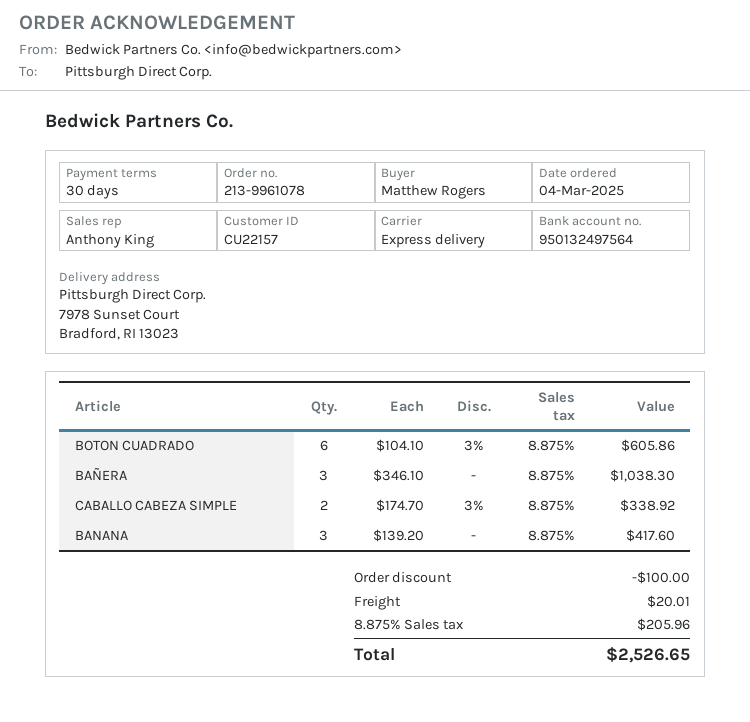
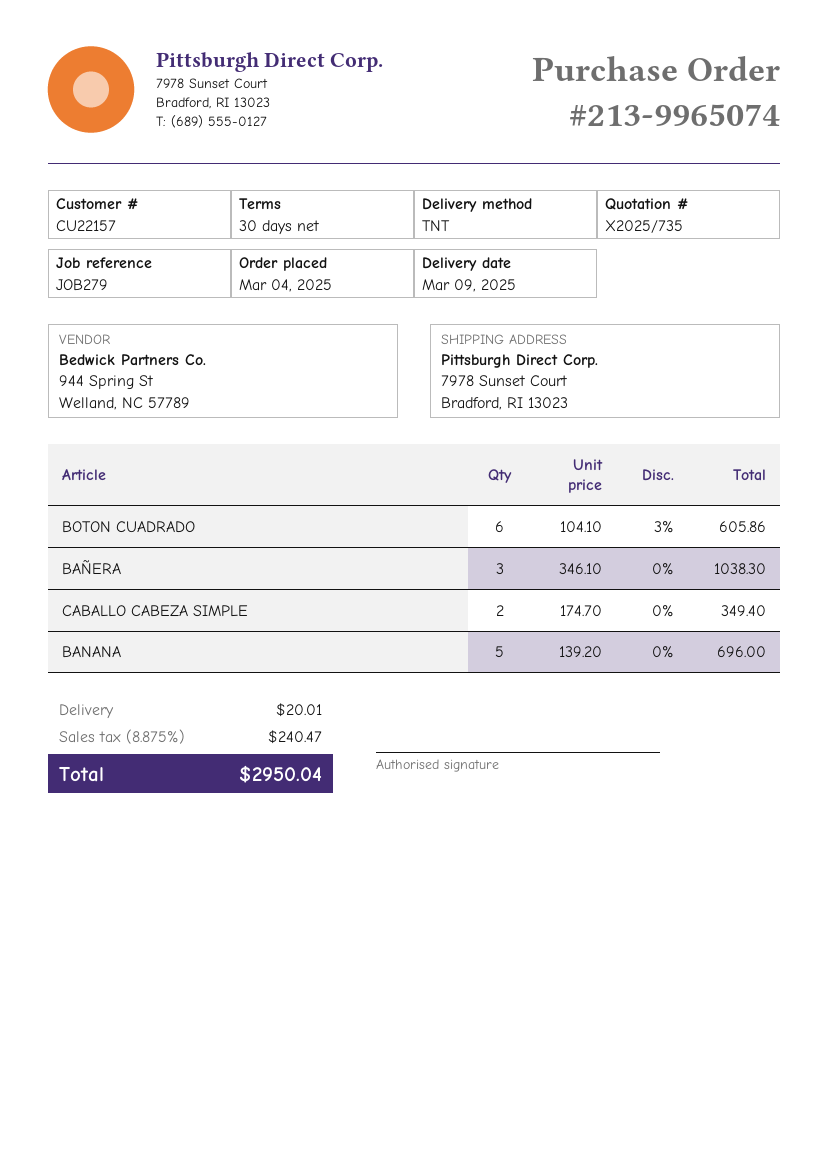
order number: 213-9961078 -> 213-9965074
shipping method: express -> TNT
CABALLO CABEZA SIMPLE: 2 x 174.70 - 3% = 338.92 -> 2 x 174.70 = 349.40
BANANA: 3 x 139.20 = 417.60 -> 5 x 139.20 = 696.00
discount: 100.00 -> none
tax: 8.875% = 205.96 -> 8.875% = 240.47
total: 2526.65 -> 2950.04

